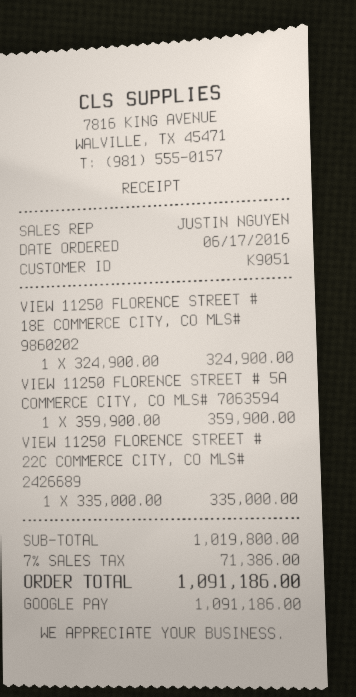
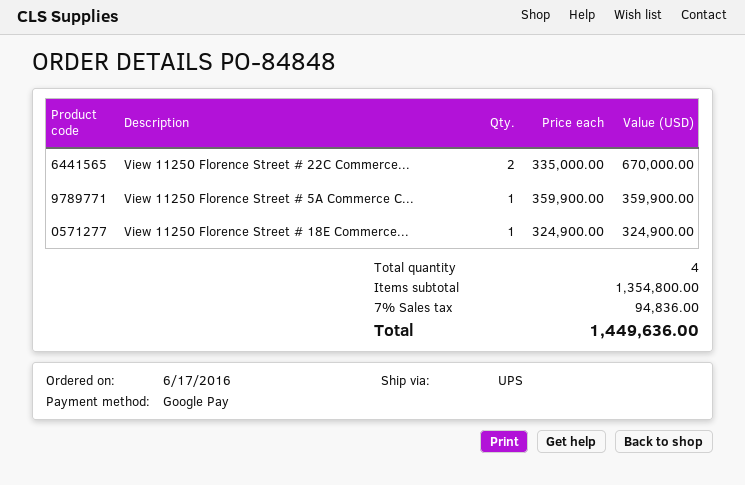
VIEW 11250 FLORENCE STREET # 22C COMMERCE CITY, CO MLS# 2426689: 1 x 335000.00 = 335000.00 -> 2 x 335000.00 = 670000.00
subtotal: 1019800.00 -> 1354800.00
tax: 7% = 71386.00 -> 7% = 94836.00
total: 1091186.00 -> 1449636.00

